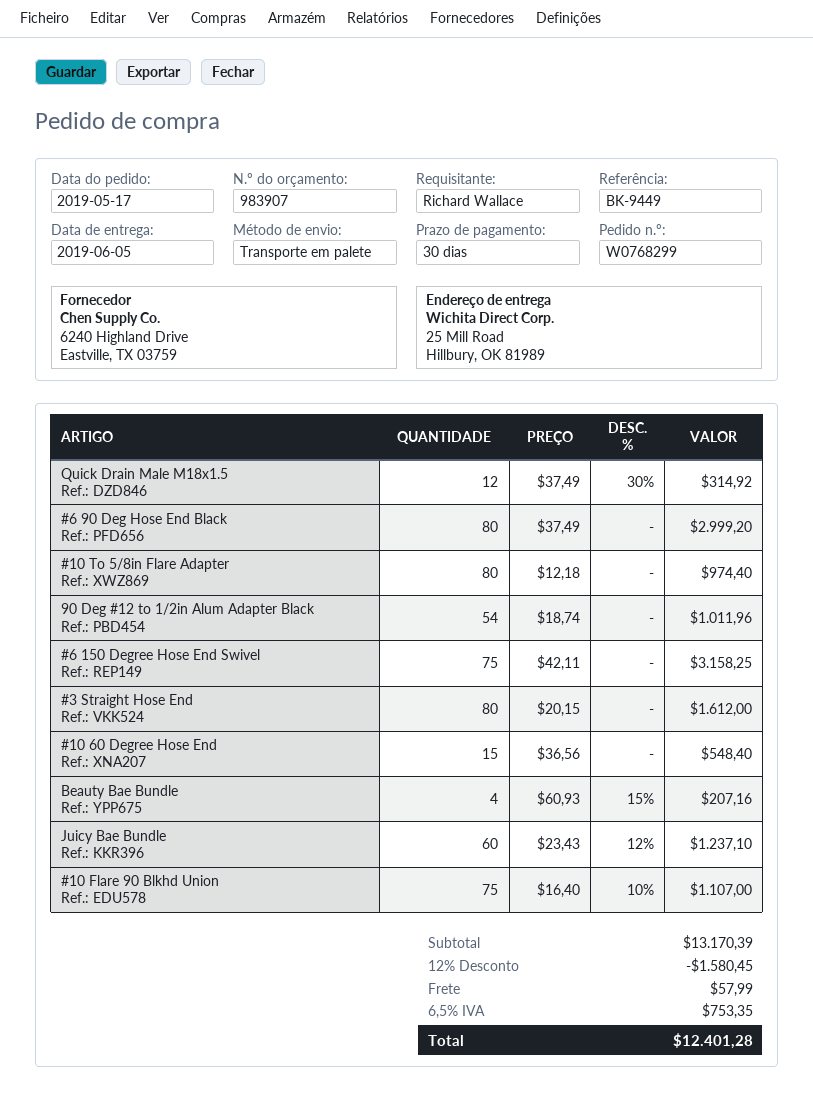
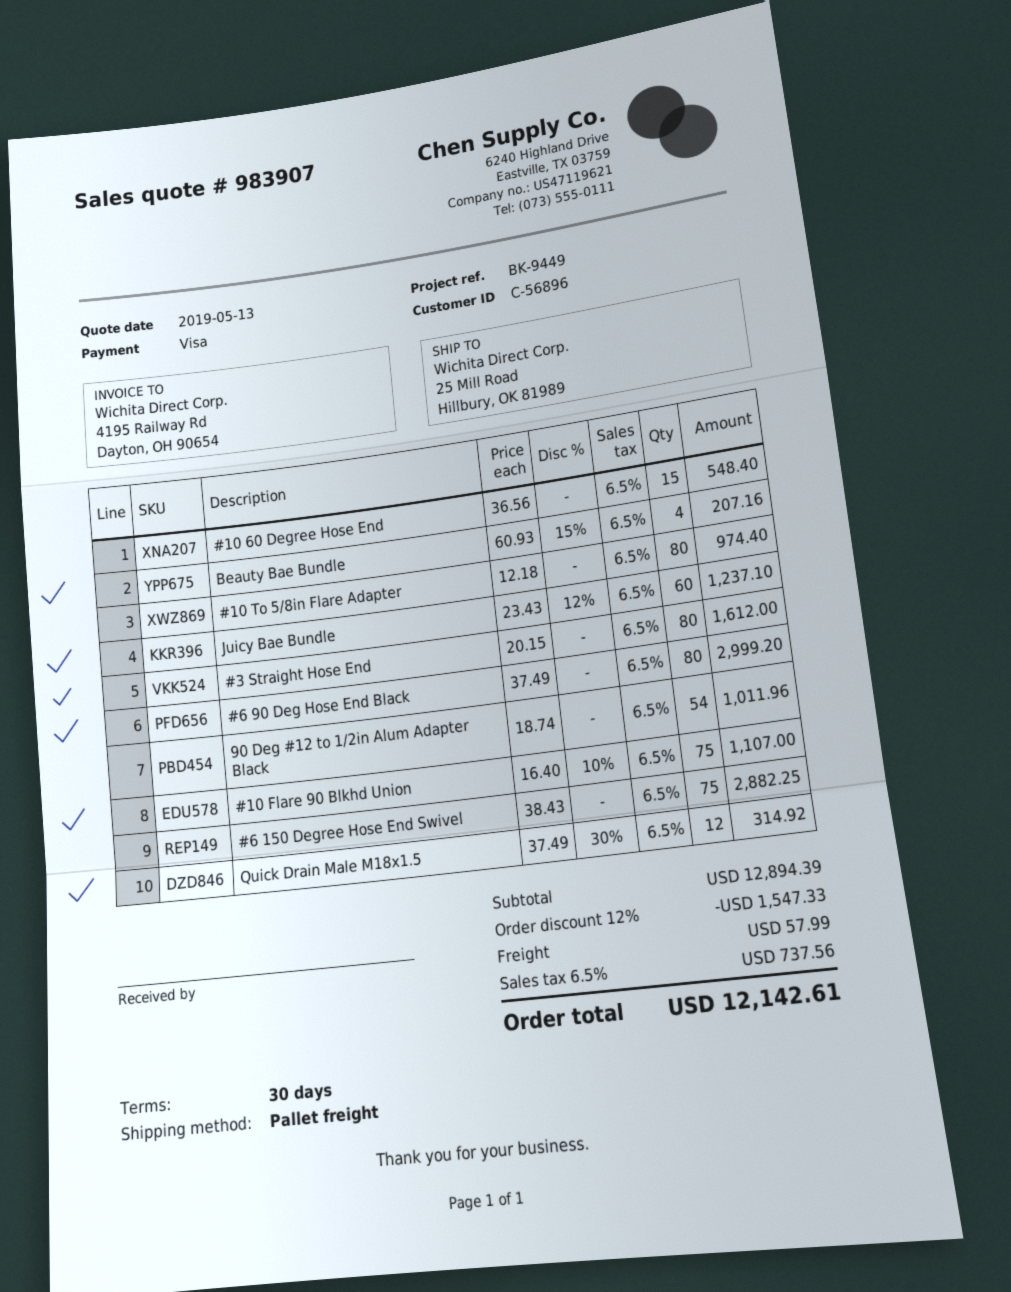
#6 150 Degree Hose End Swivel: 75 x 42.11 = 3158.25 -> 75 x 38.43 = 2882.25
subtotal: 13170.39 -> 12894.39
discount: 12% = 1580.45 -> 12% = 1547.33
tax: 6.5% = 753.35 -> 6.5% = 737.56
total: 12401.28 -> 12142.61

